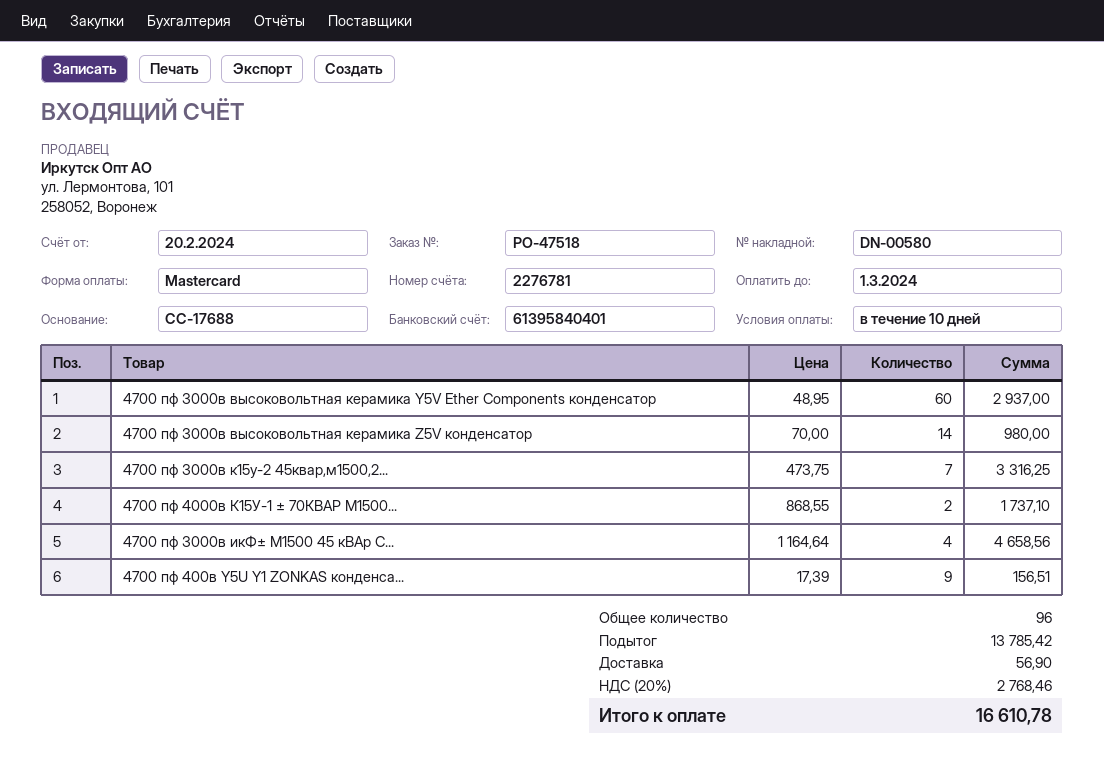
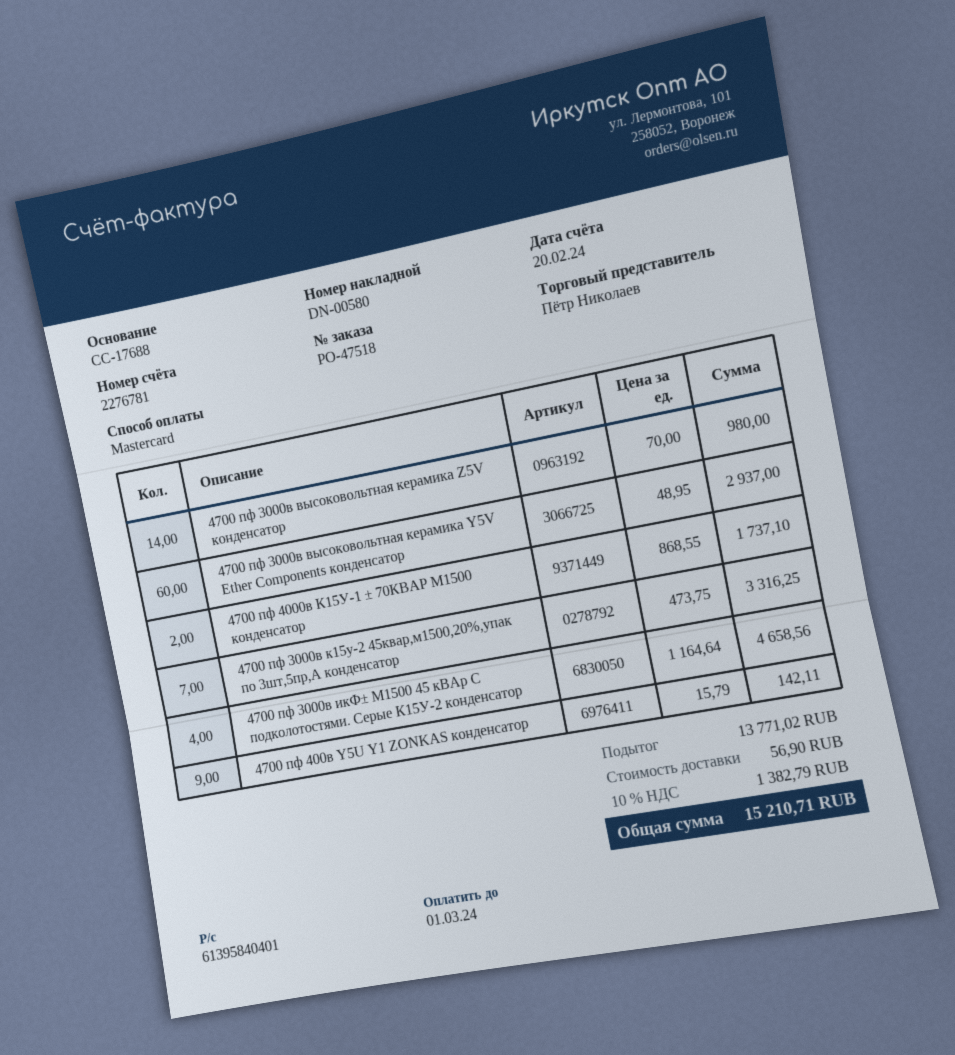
4700 пф 400в Y5U Y1 ZONKAS конденса...: 9 x 17.39 = 156.51 -> 9 x 15.79 = 142.11
subtotal: 13785.42 -> 13771.02
tax: 20% = 2768.46 -> 10% = 1382.79
total: 16610.78 -> 15210.71

